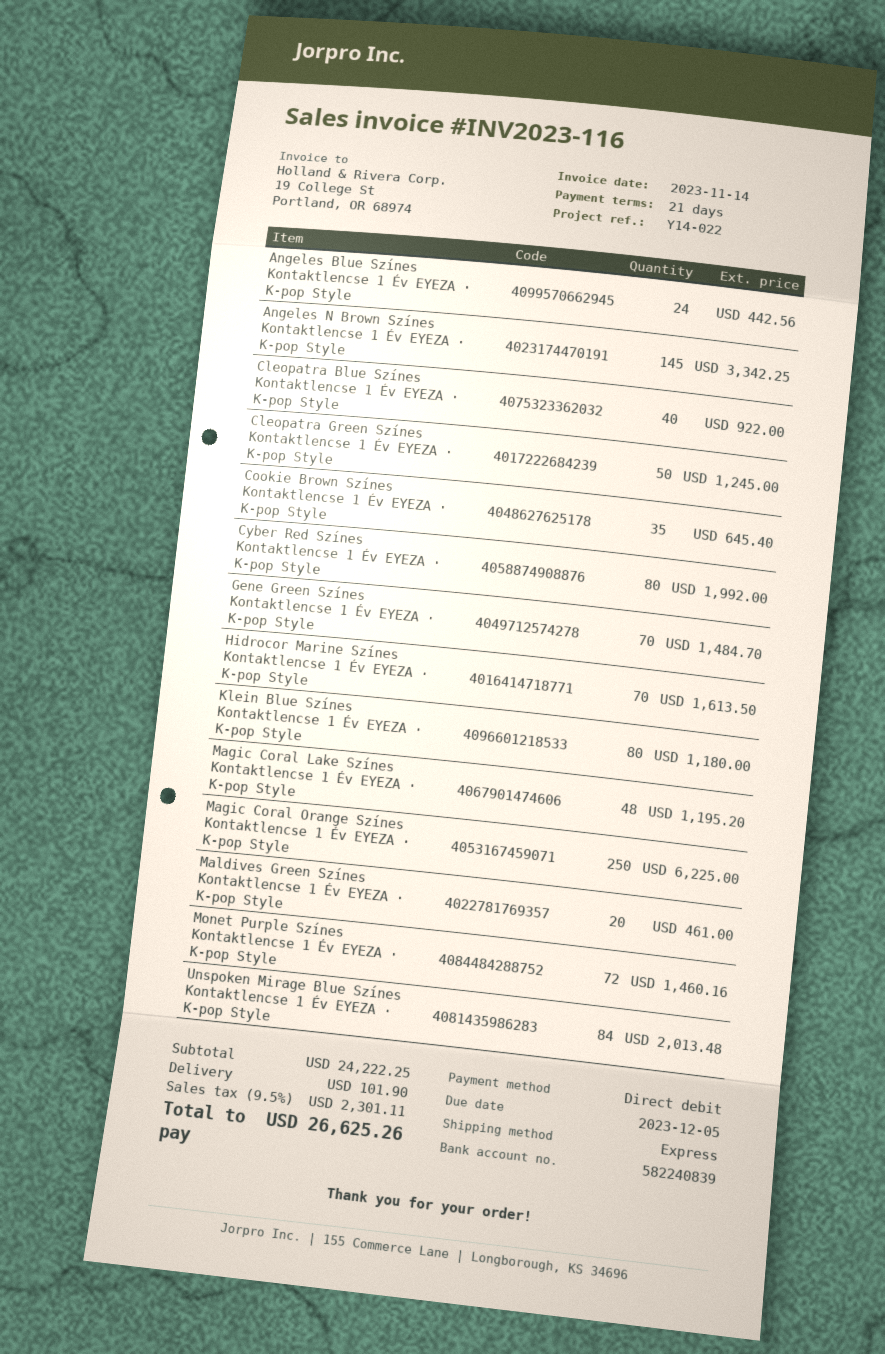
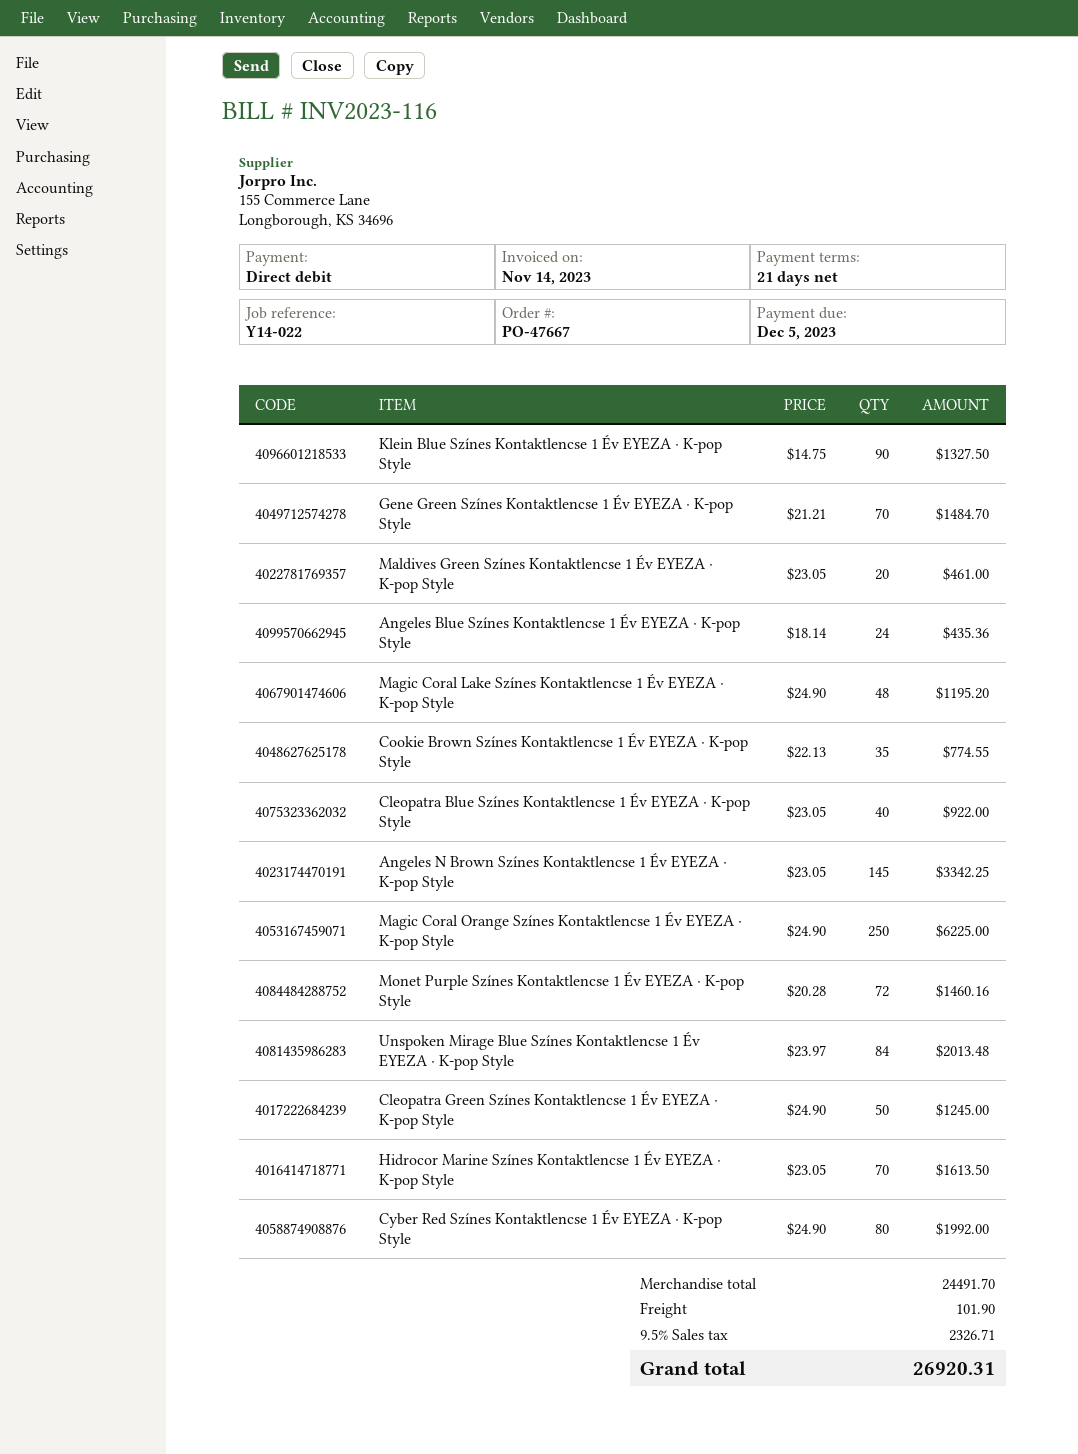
Angeles Blue Színes Kontaktlencse 1 Év EYEZA · K-pop Style: 24 for 442.56 -> 24 for 435.36
Cookie Brown Színes Kontaktlencse 1 Év EYEZA · K-pop Style: 35 for 645.40 -> 35 for 774.55
Klein Blue Színes Kontaktlencse 1 Év EYEZA · K-pop Style: 80 for 1180.00 -> 90 for 1327.50
subtotal: 24222.25 -> 24491.70
tax: 9.5% = 2301.11 -> 9.5% = 2326.71
total: 26625.26 -> 26920.31

